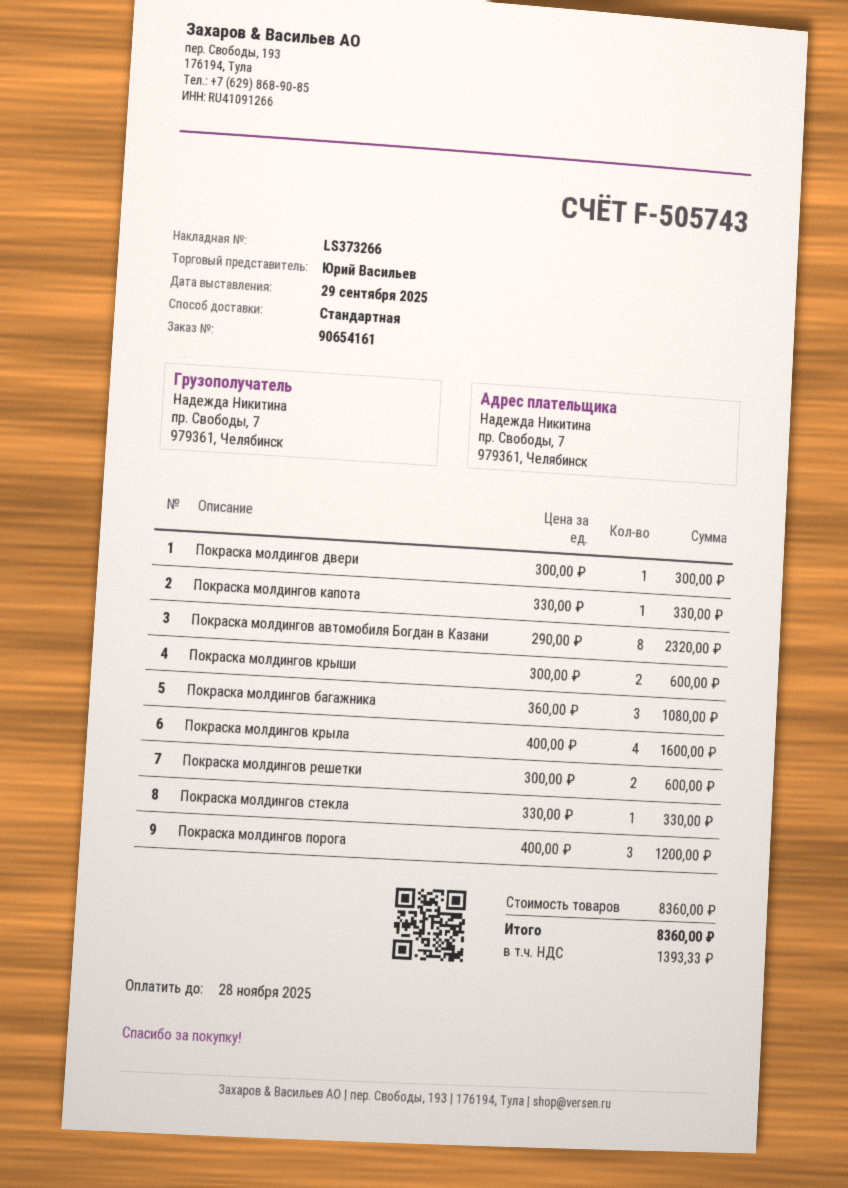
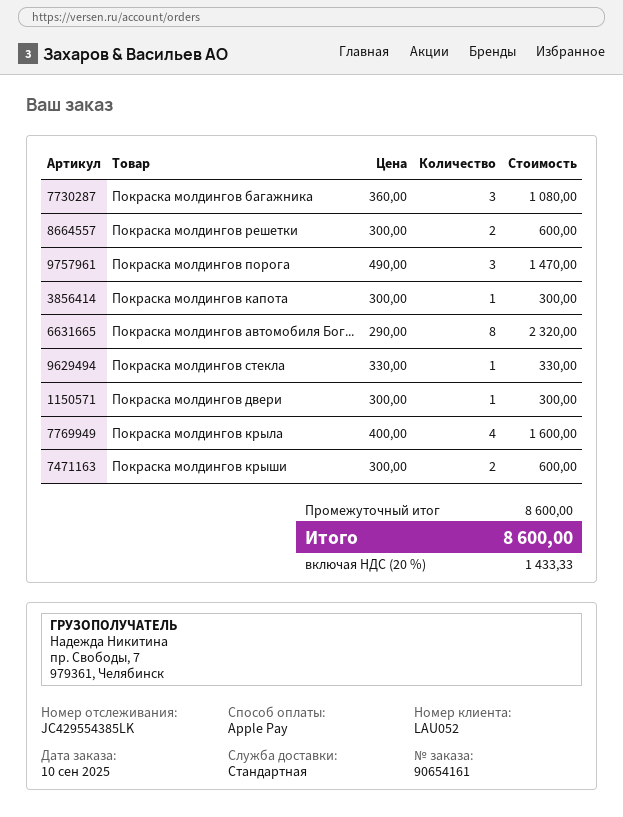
Покраска молдингов капота: 1 x 330.00 = 330.00 -> 1 x 300.00 = 300.00
Покраска молдингов порога: 3 x 400.00 = 1200.00 -> 3 x 490.00 = 1470.00
subtotal: 8360.00 -> 8600.00
tax: 1393.33 -> 1433.33
total: 8360.00 -> 8600.00

